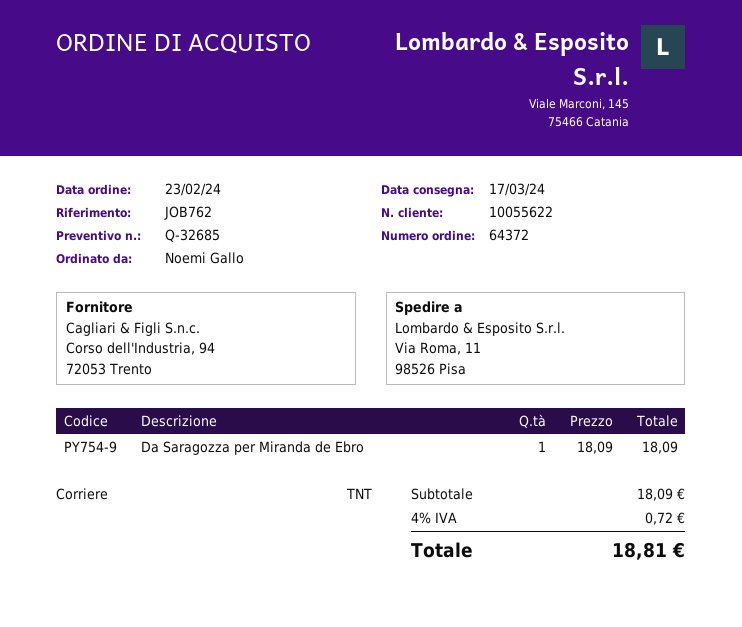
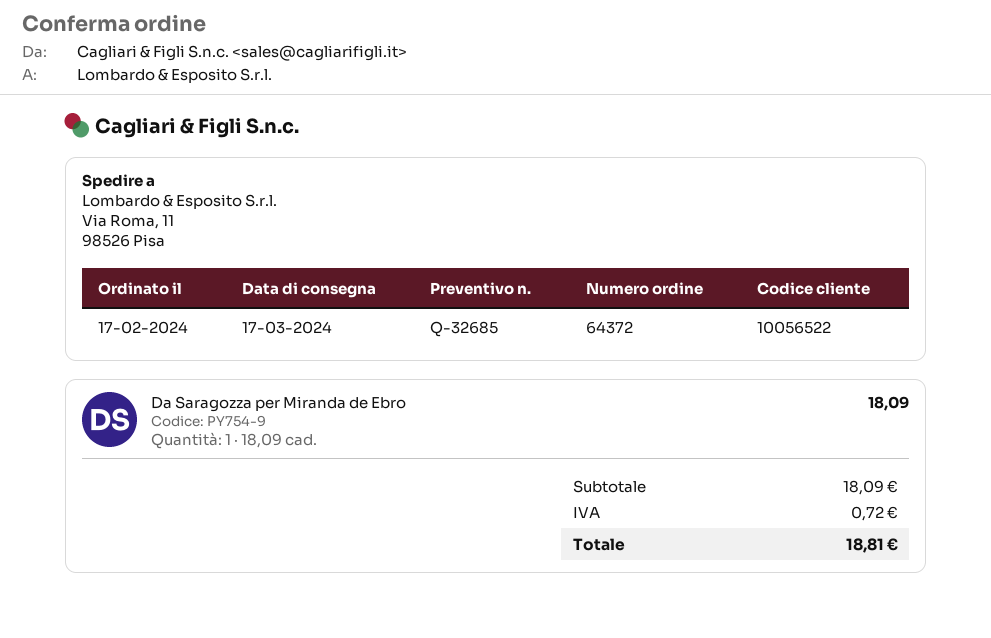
order date: 2024-02-23 -> 2024-02-17
customer number: 10055622 -> 10056522

